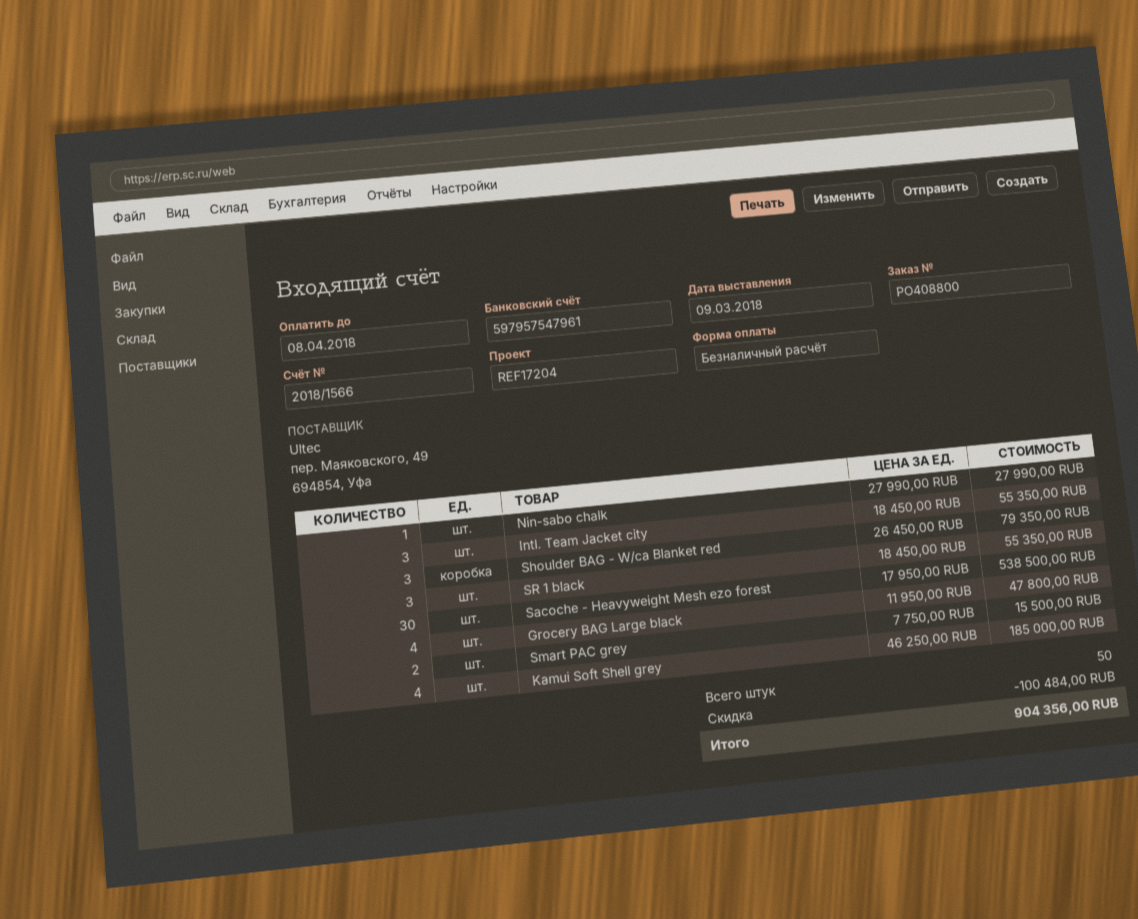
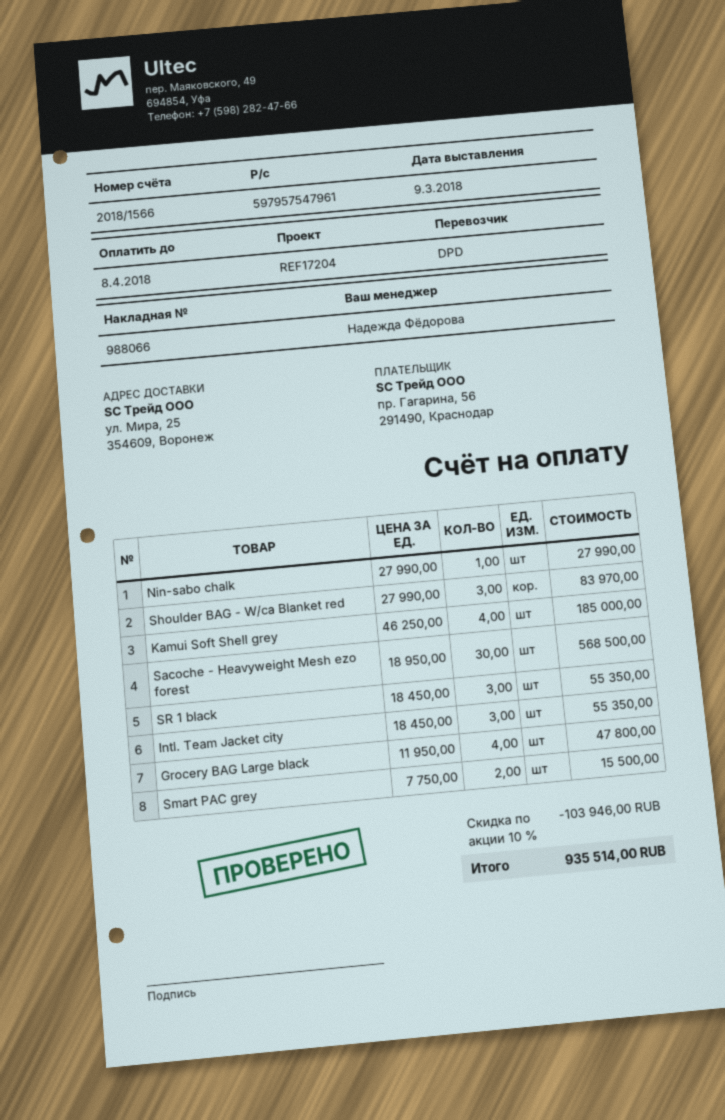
Shoulder BAG - W/ca Blanket red: 3 x 26450.00 = 79350.00 -> 3 x 27990.00 = 83970.00
Sacoche - Heavyweight Mesh ezo forest: 30 x 17950.00 = 538500.00 -> 30 x 18950.00 = 568500.00
discount: 100484.00 -> 103946.00
total: 904356.00 -> 935514.00

